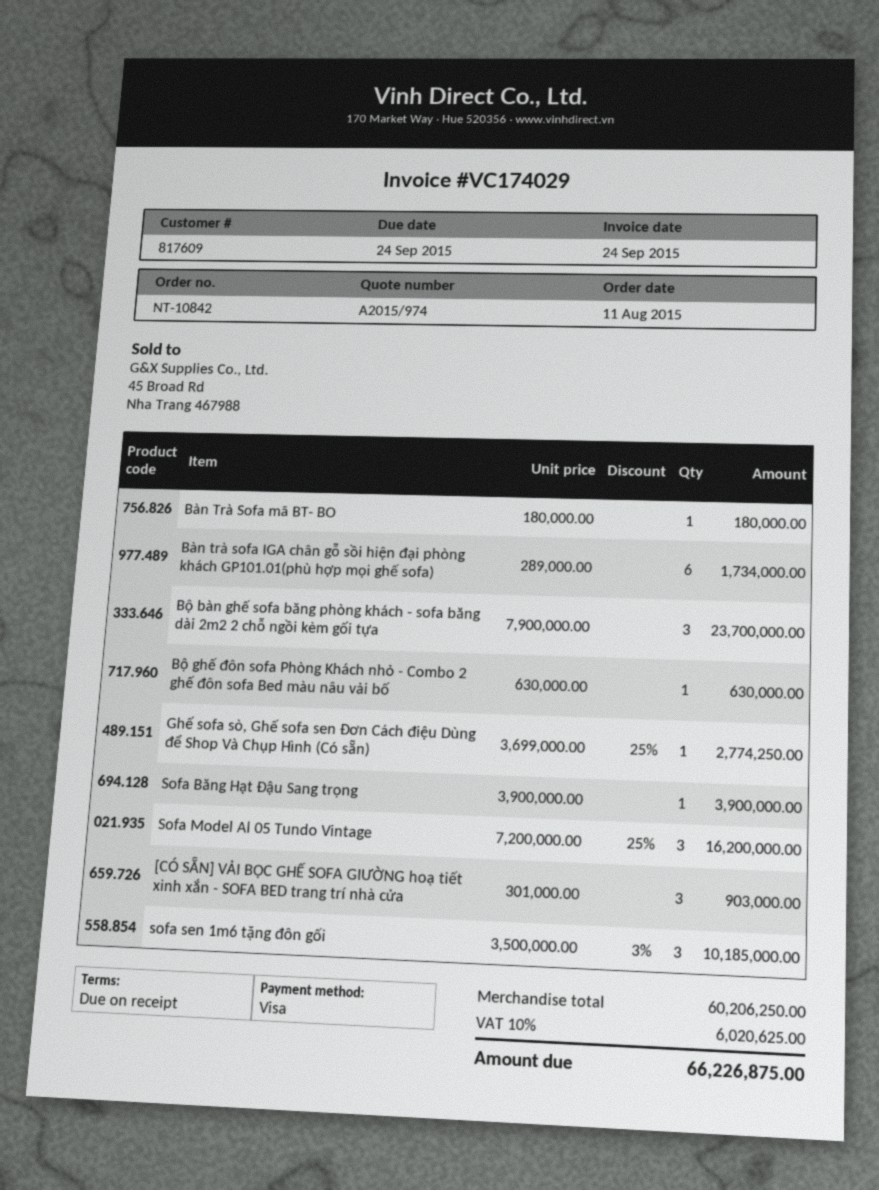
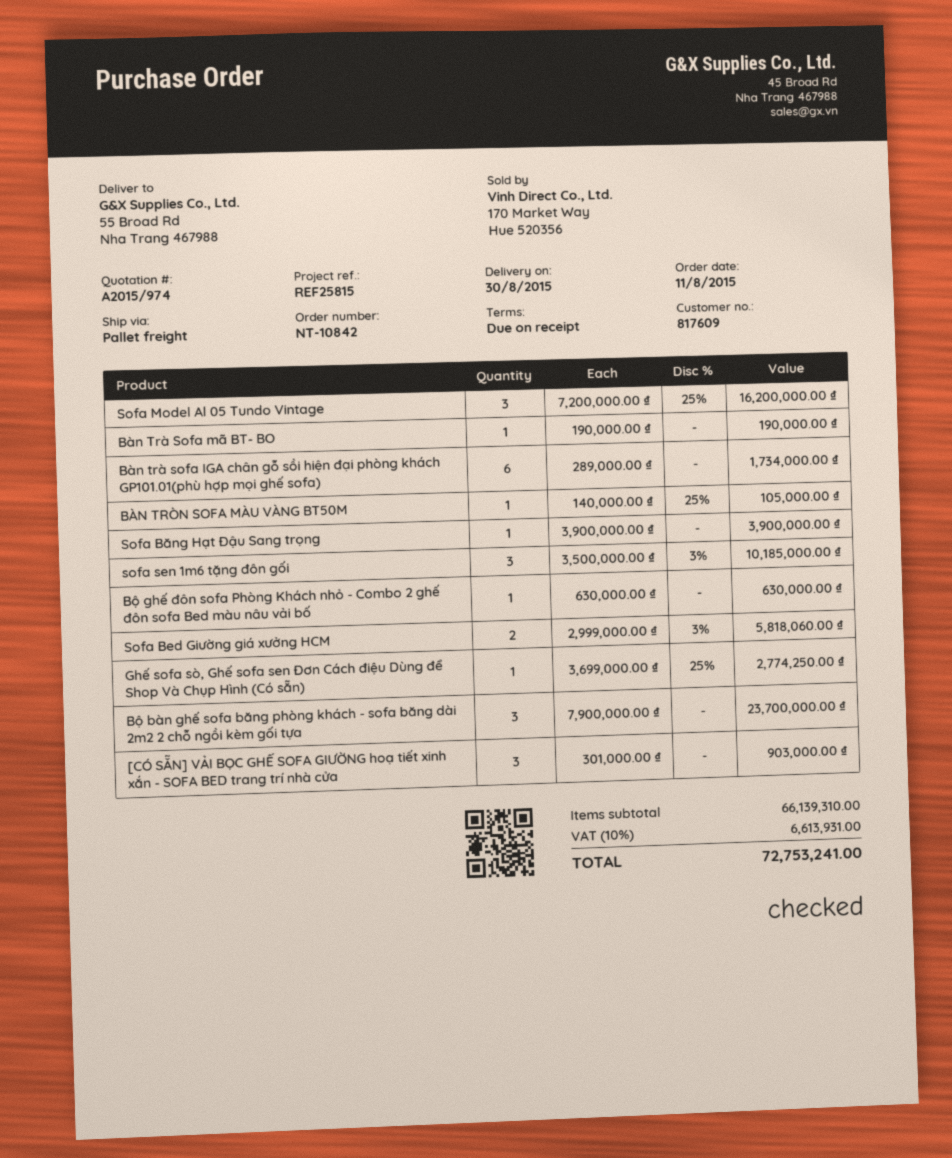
Bàn Trà Sofa mã BT- BO: 1 x 180000.00 = 180000.00 -> 1 x 190000.00 = 190000.00
BÀN TRÒN SOFA MÀU VÀNG BT50M: none -> 1 x 140000.00 - 25% = 105000.00
Sofa Bed Giường giá xưởng HCM: none -> 2 x 2999000.00 - 3% = 5818060.00
subtotal: 60206250.00 -> 66139310.00
tax: 10% = 6020625.00 -> 10% = 6613931.00
total: 66226875.00 -> 72753241.00

